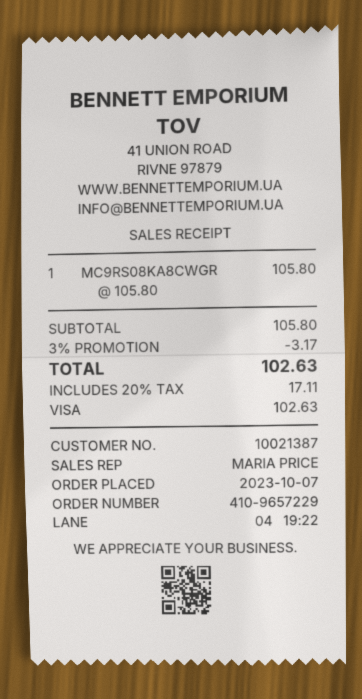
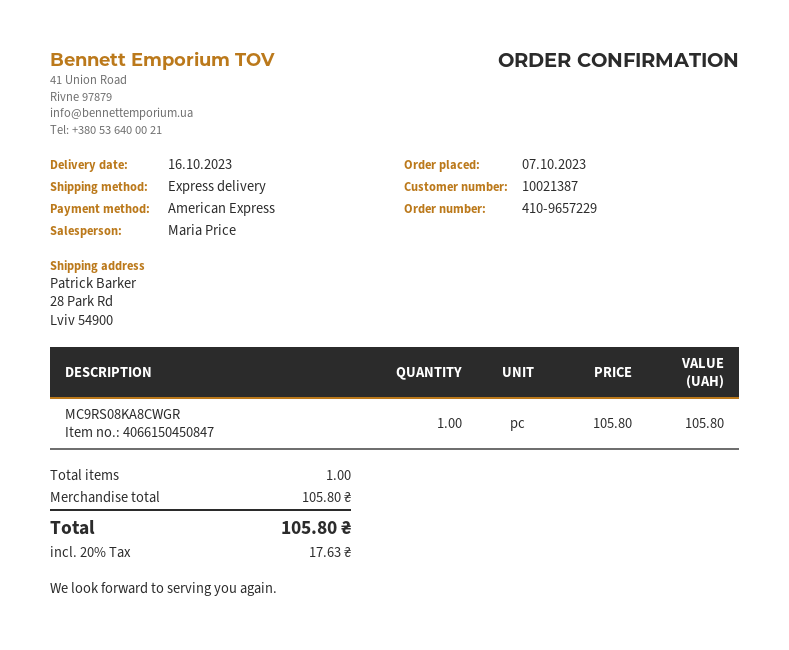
payment method: Visa -> American Express
discount: 3% = 3.17 -> none
tax: 20% = 17.11 -> 20% = 17.63
total: 102.63 -> 105.80

